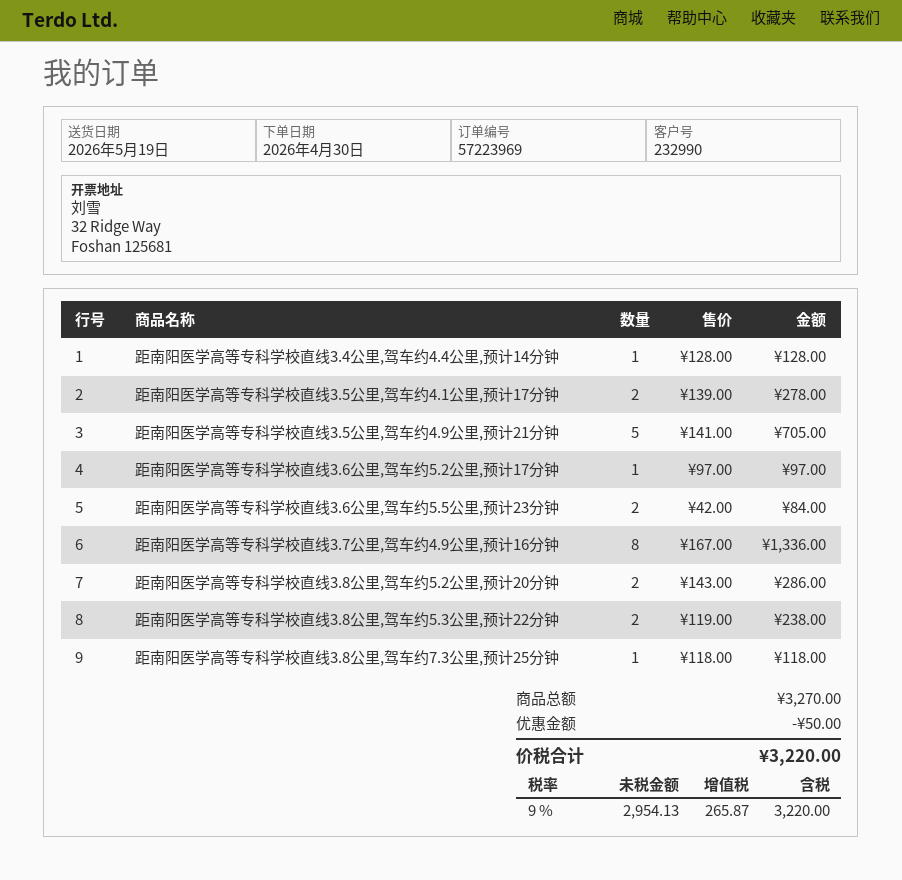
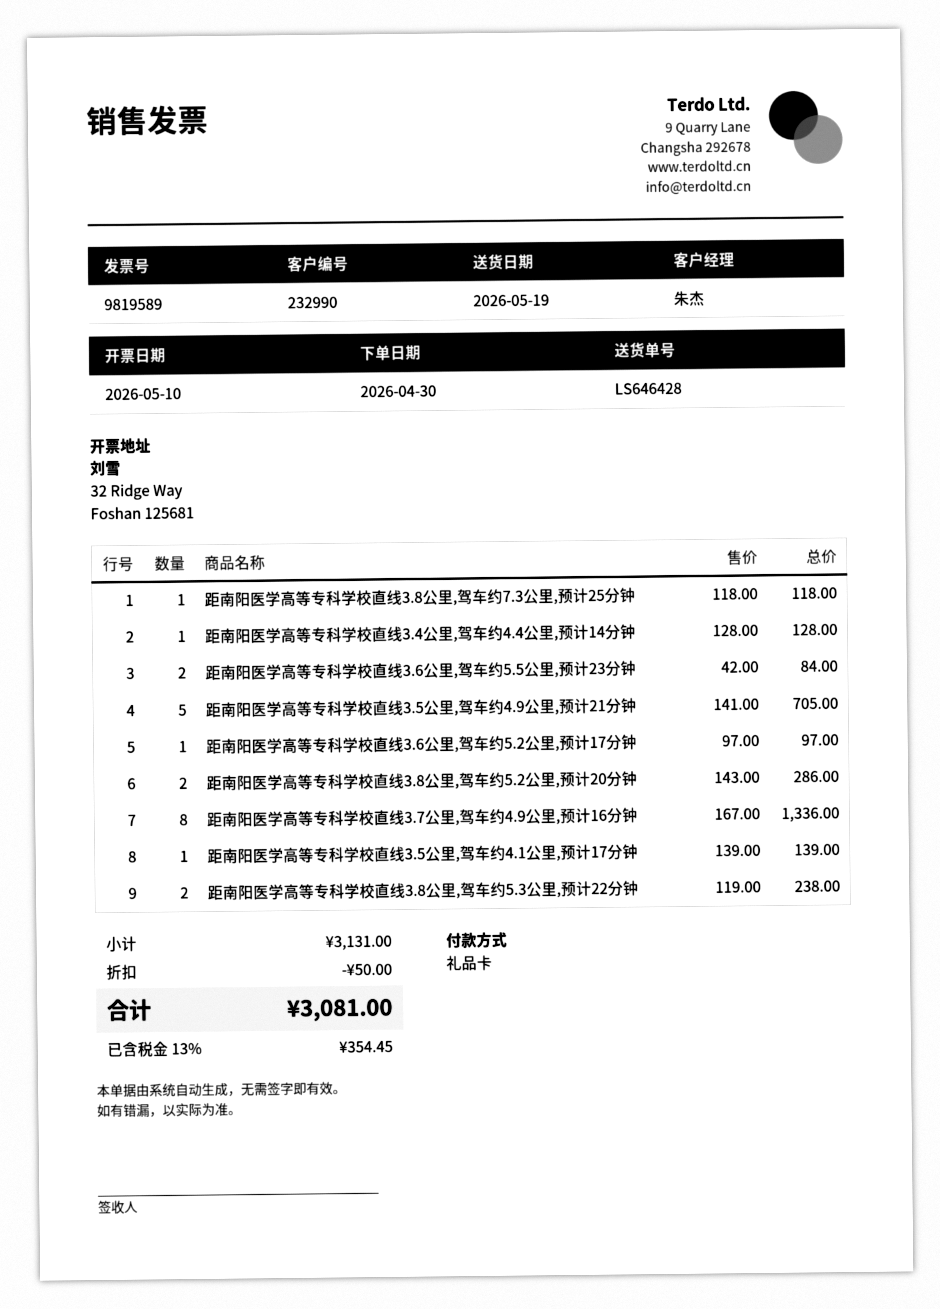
距南阳医学高等专科学校直线3.5公里,驾车约4.1公里,预计17分钟: 2 x 139.00 = 278.00 -> 1 x 139.00 = 139.00
subtotal: 3270.00 -> 3131.00
tax: 9% = 265.87 -> 13% = 354.45
total: 3220.00 -> 3081.00

